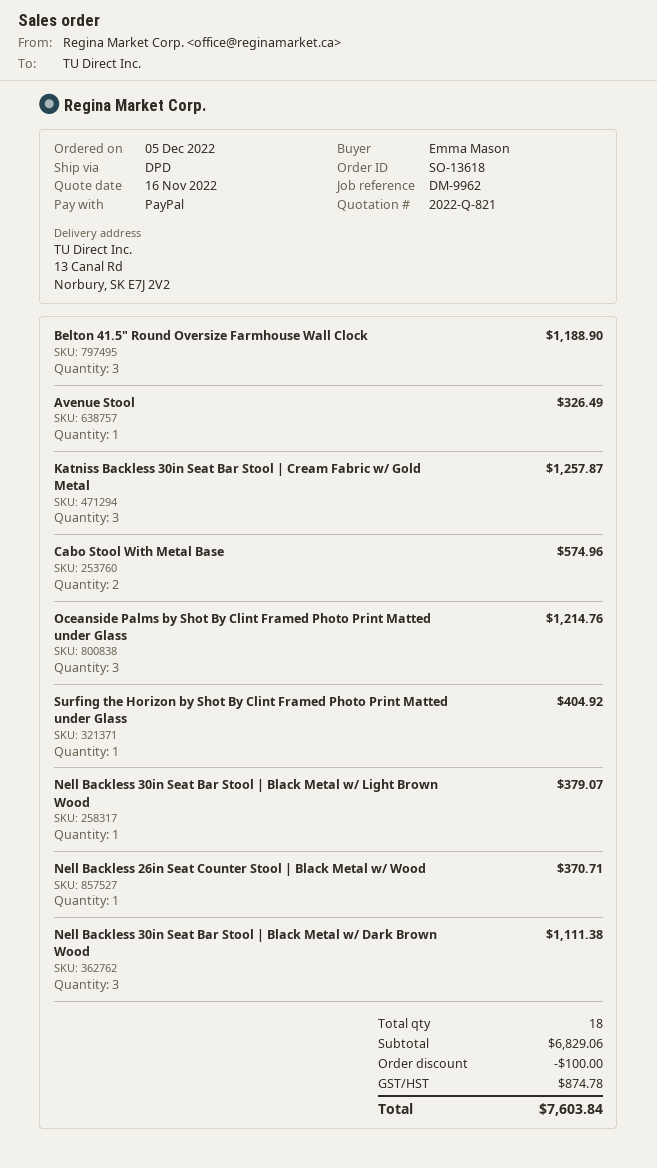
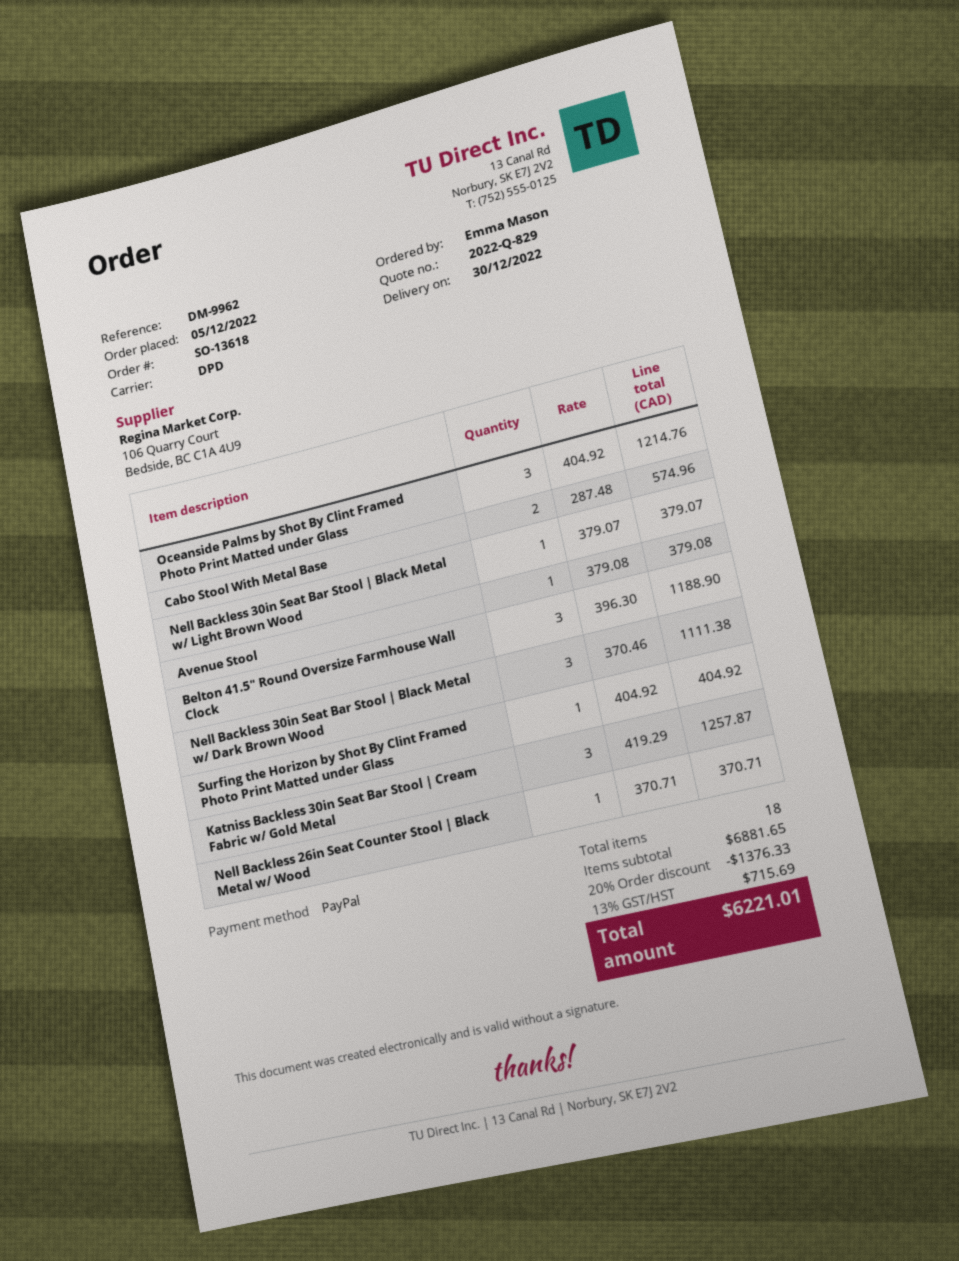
quote number: 2022-Q-821 -> 2022-Q-829
Avenue Stool: 1 for 326.49 -> 1 for 379.08
subtotal: 6829.06 -> 6881.65
discount: 100.00 -> 1376.33
tax: 874.78 -> 715.69
total: 7603.84 -> 6221.01

